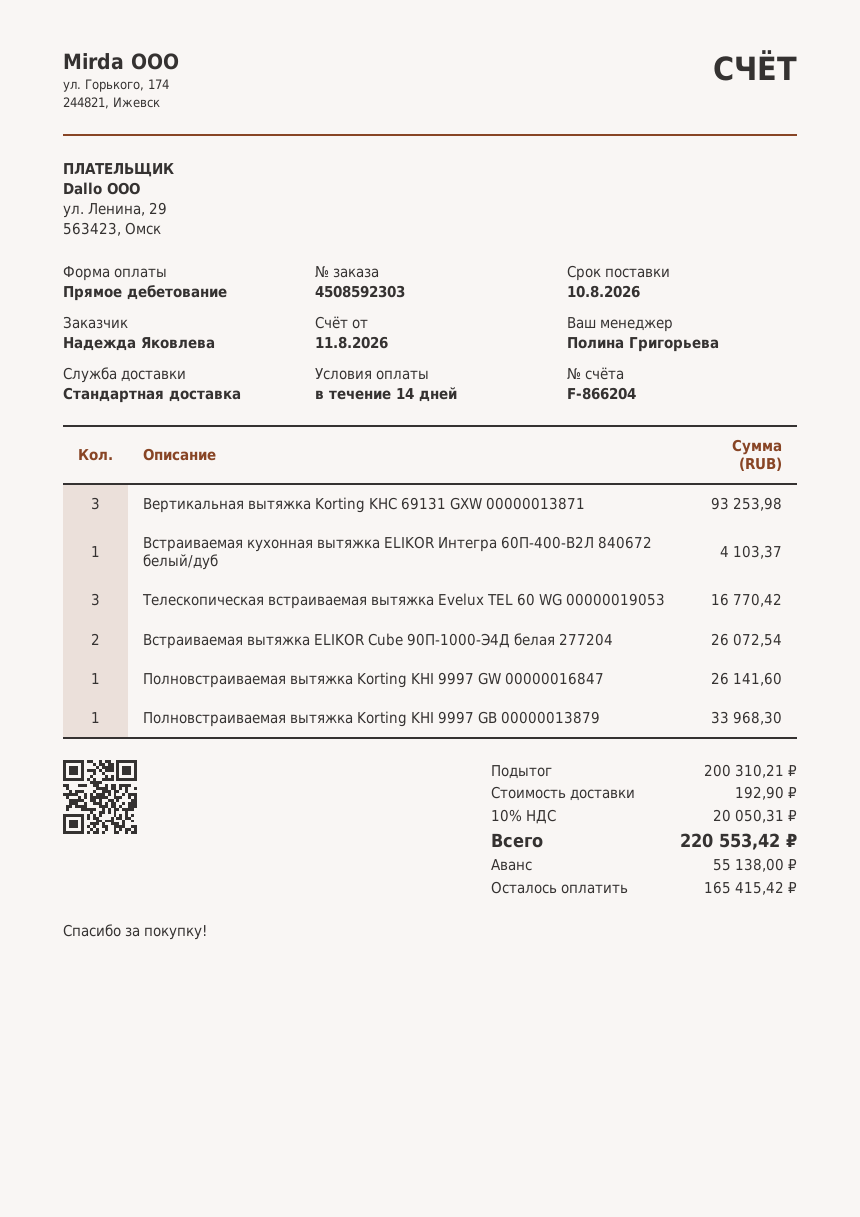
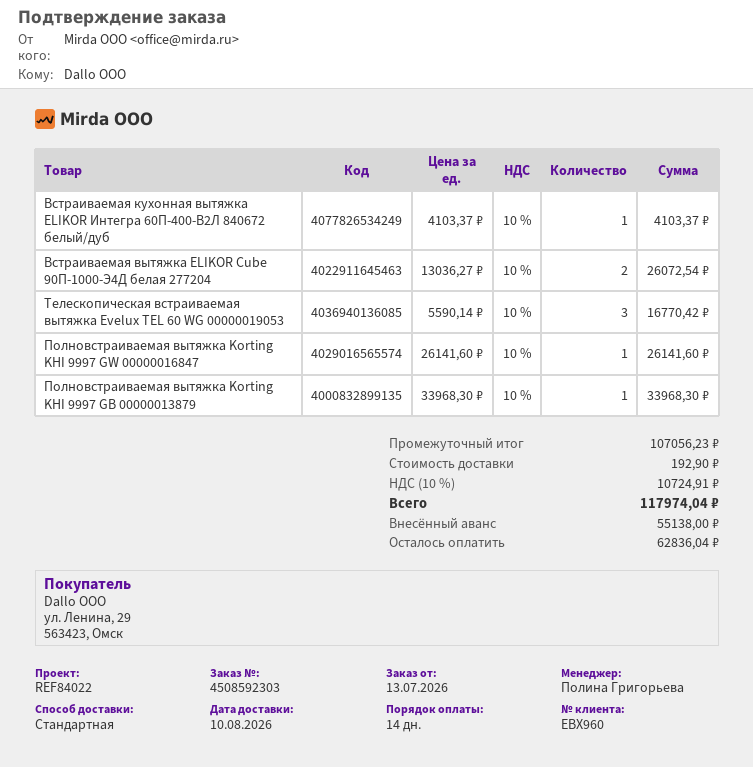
Вертикальная вытяжка Korting KHC 69131 GXW 00000013871: 3 for 93253.98 -> none
subtotal: 200310.21 -> 107056.23
tax: 10% = 20050.31 -> 10% = 10724.91
total: 220553.42 -> 117974.04
balance: 165415.42 -> 62836.04

